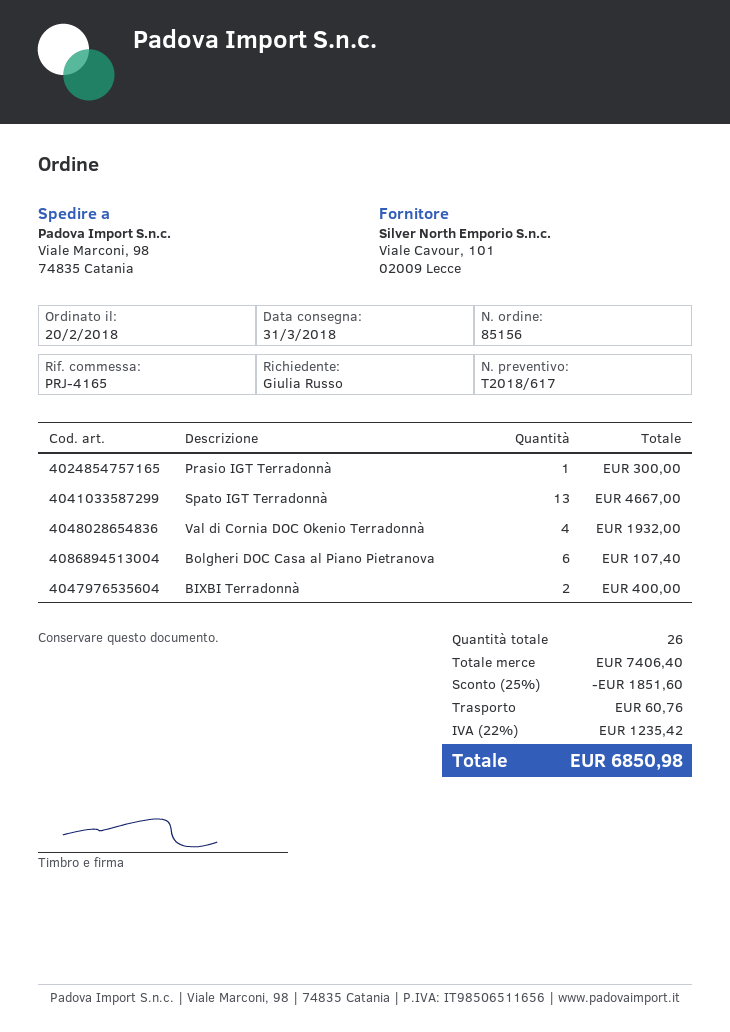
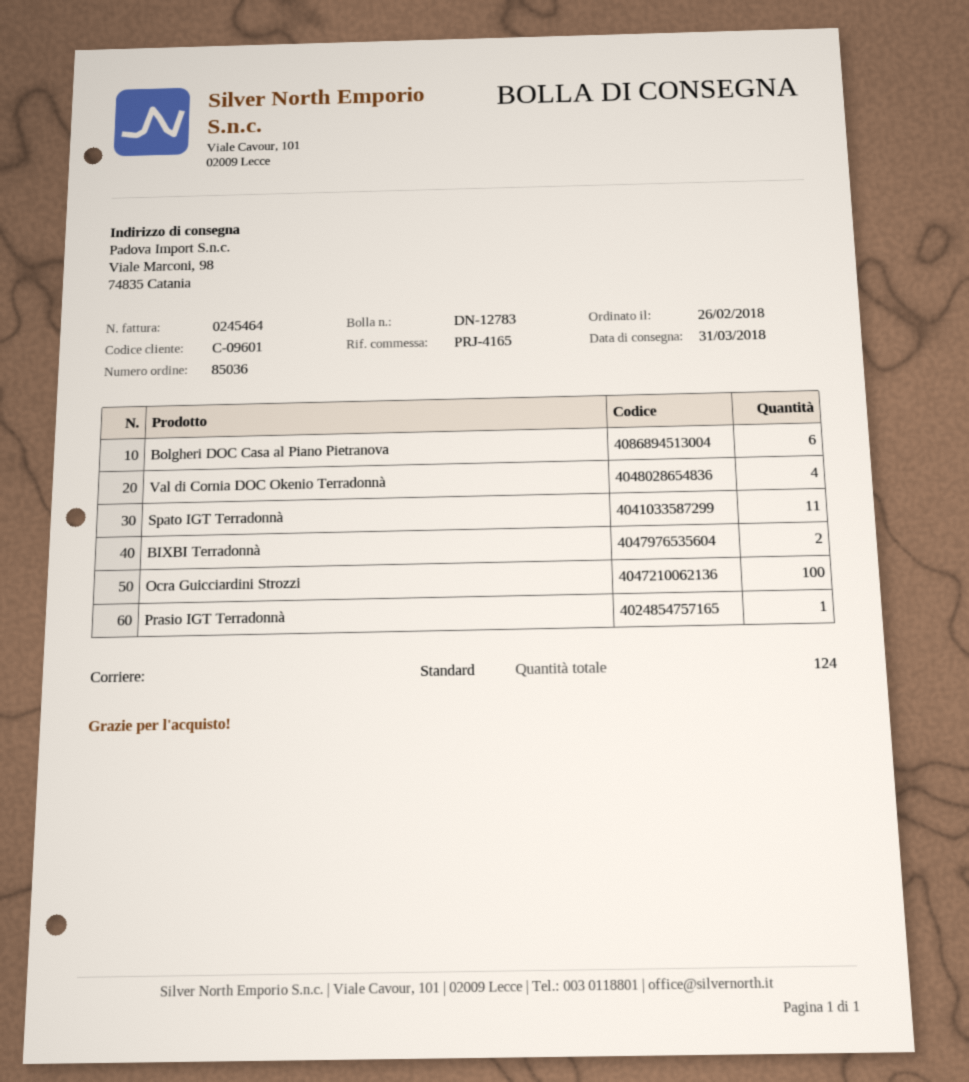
order number: 85156 -> 85036
order date: 2018-02-20 -> 2018-02-26
Spato IGT Terradonnà: 13 -> 11
Ocra Guicciardini Strozzi: none -> 100
total quantity: 26 -> 124

